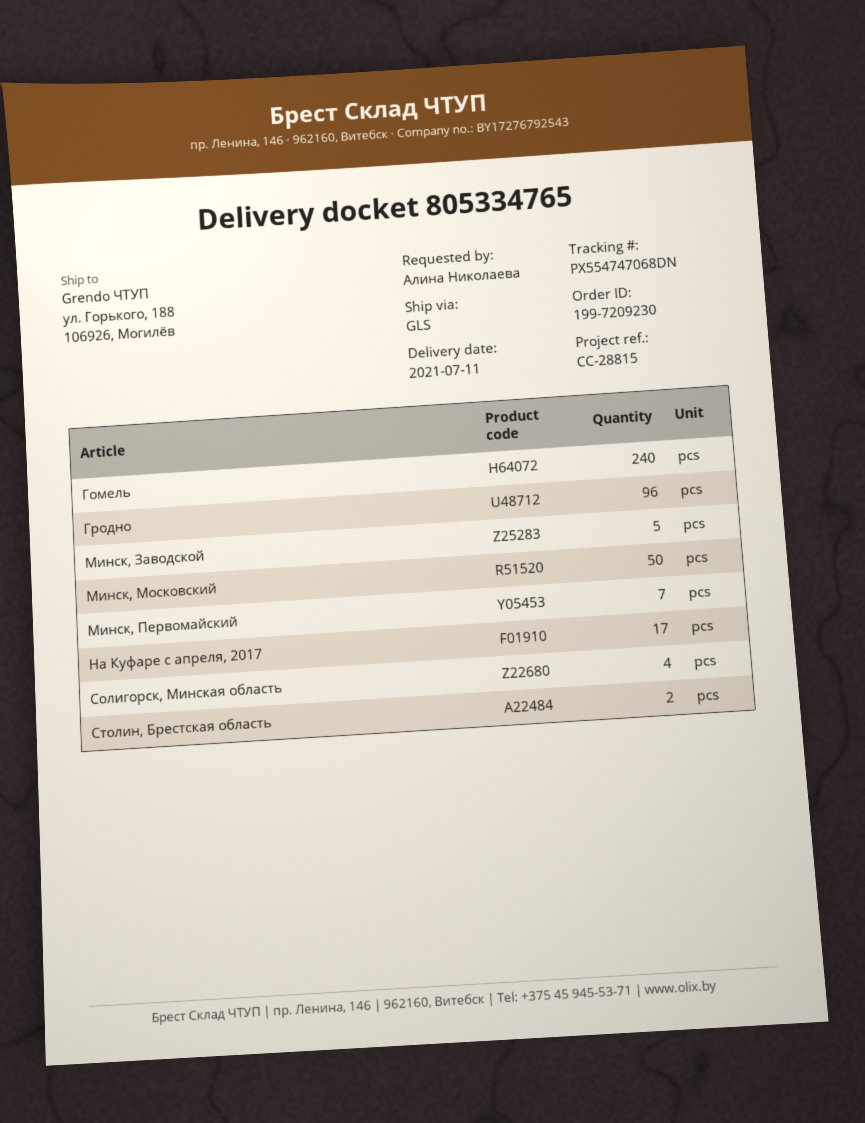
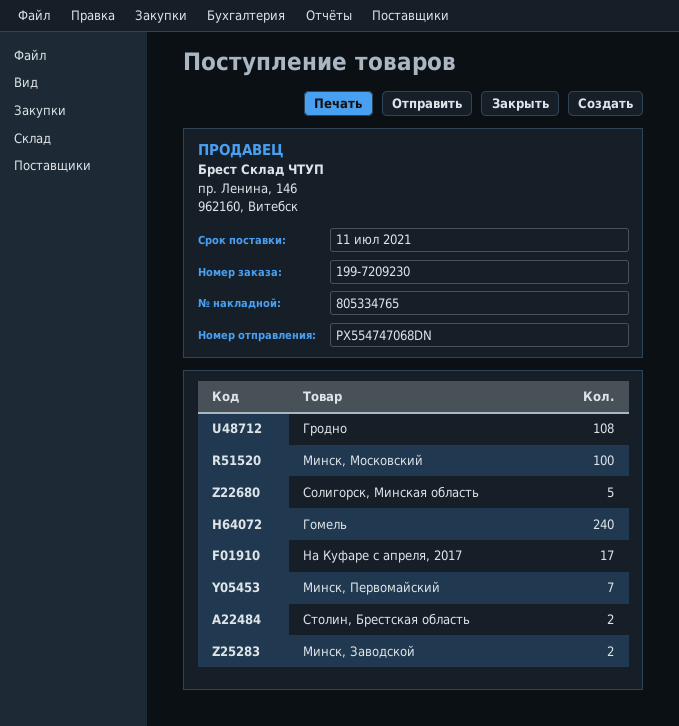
Гродно: 96 -> 108
Минск, Заводской: 5 -> 2
Минск, Московский: 50 -> 100
Солигорск, Минская область: 4 -> 5

